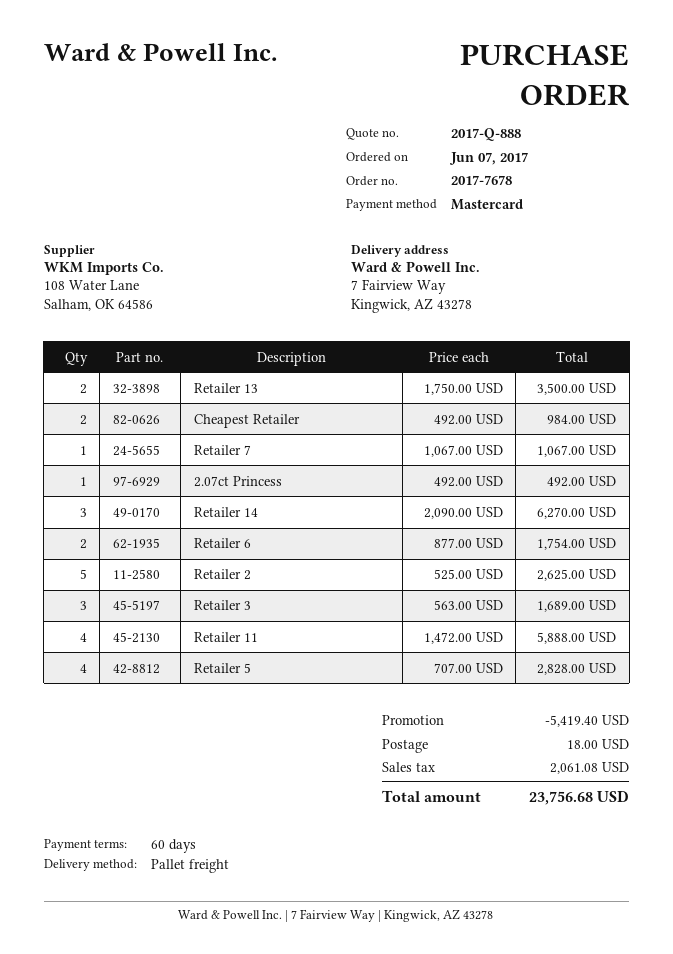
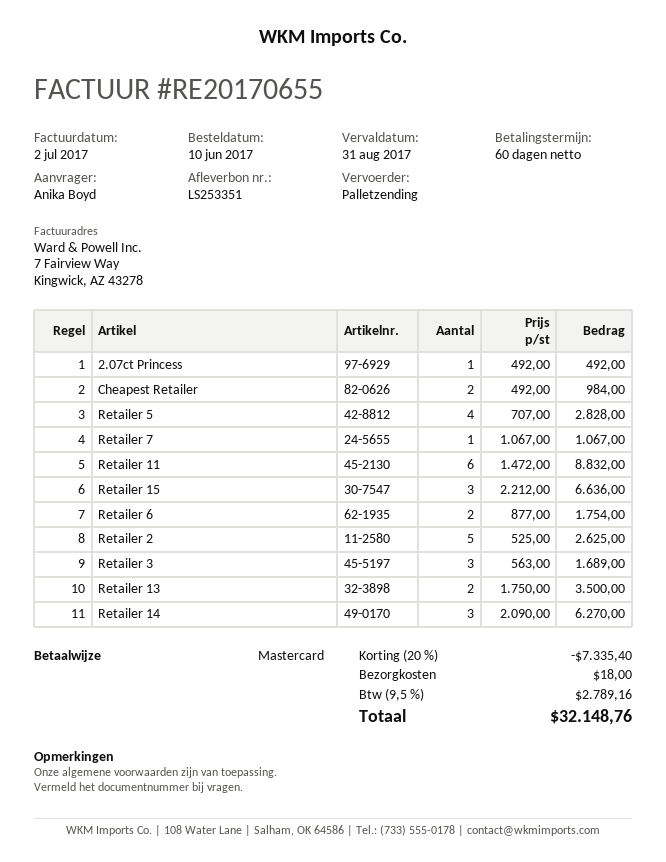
order date: 2017-06-07 -> 2017-06-10
Retailer 11: 4 x 1472.00 = 5888.00 -> 6 x 1472.00 = 8832.00
Retailer 15: none -> 3 x 2212.00 = 6636.00
discount: 5419.40 -> 7335.40
tax: 2061.08 -> 2789.16
total: 23756.68 -> 32148.76

